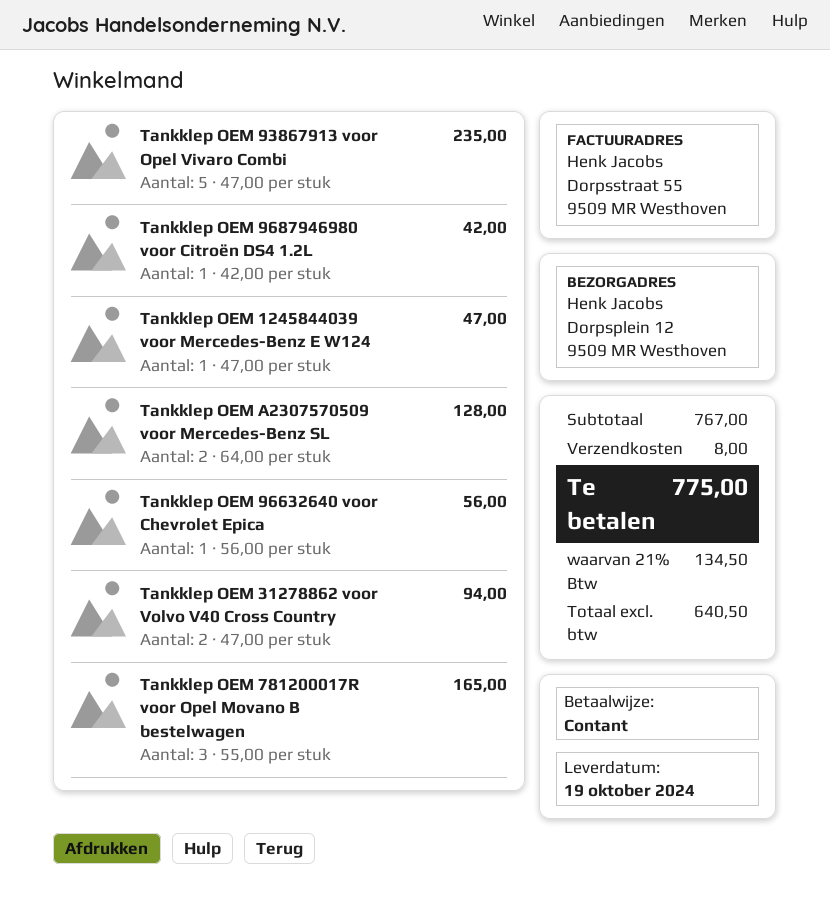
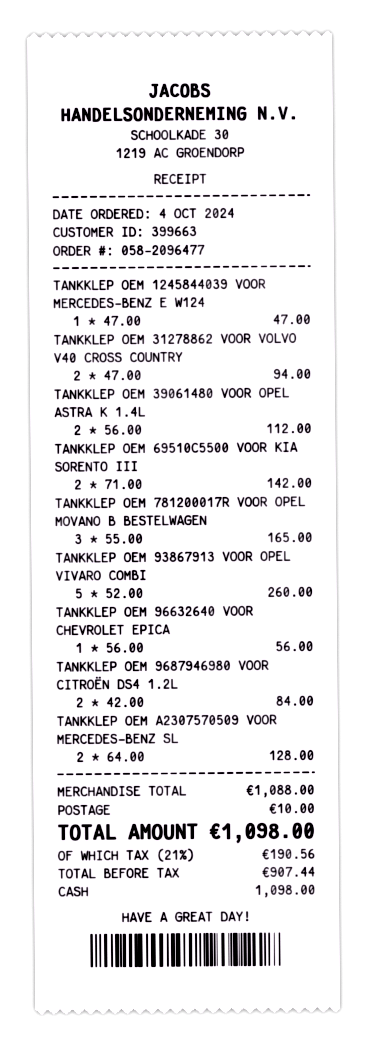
Tankklep OEM 93867913 voor Opel Vivaro Combi: 5 x 47.00 = 235.00 -> 5 x 52.00 = 260.00
Tankklep OEM 9687946980 voor Citroën DS4 1.2L: 1 x 42.00 = 42.00 -> 2 x 42.00 = 84.00
TANKKLEP OEM 39061480 VOOR OPEL ASTRA K 1.4L: none -> 2 x 56.00 = 112.00
TANKKLEP OEM 69510C5500 VOOR KIA SORENTO III: none -> 2 x 71.00 = 142.00
subtotal: 767.00 -> 1088.00
shipping: 8.00 -> 10.00
net: 640.50 -> 907.44
tax: 21% = 134.50 -> 21% = 190.56
total: 775.00 -> 1098.00

